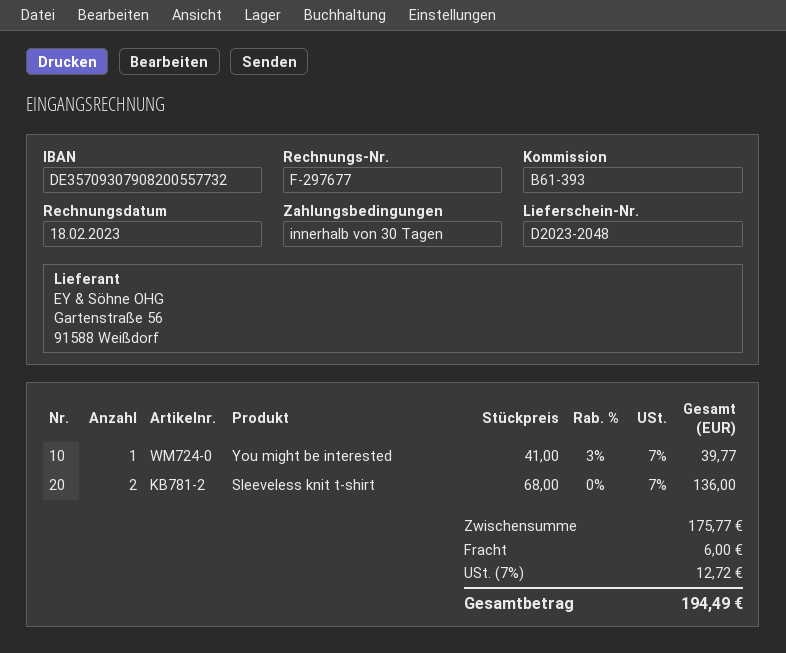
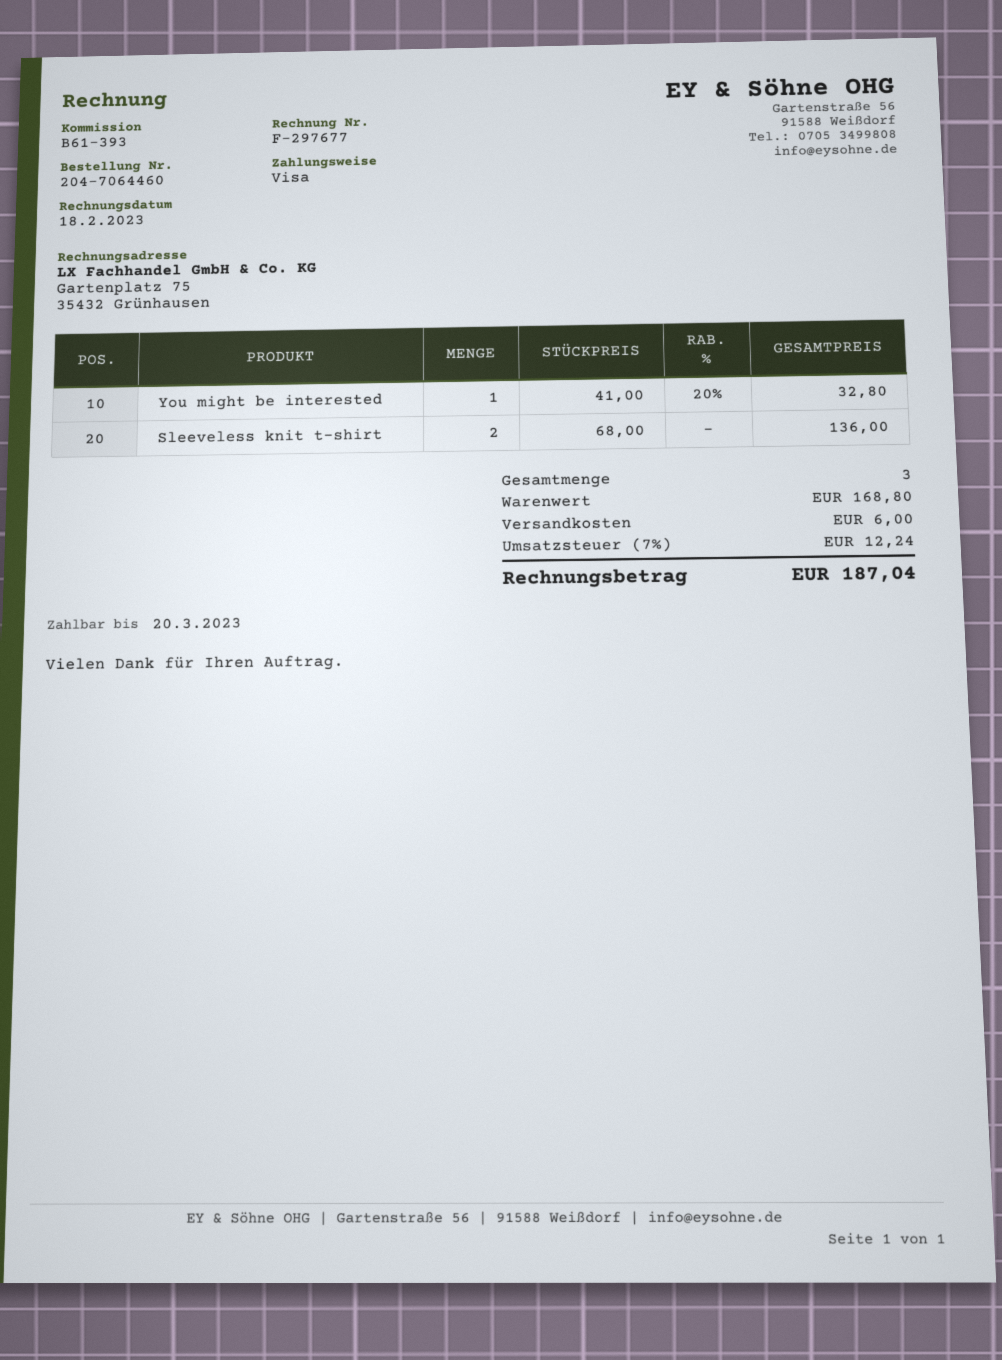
You might be interested: 1 x 41.00 - 3% = 39.77 -> 1 x 41.00 - 20% = 32.80
subtotal: 175.77 -> 168.80
tax: 7% = 12.72 -> 7% = 12.24
total: 194.49 -> 187.04

